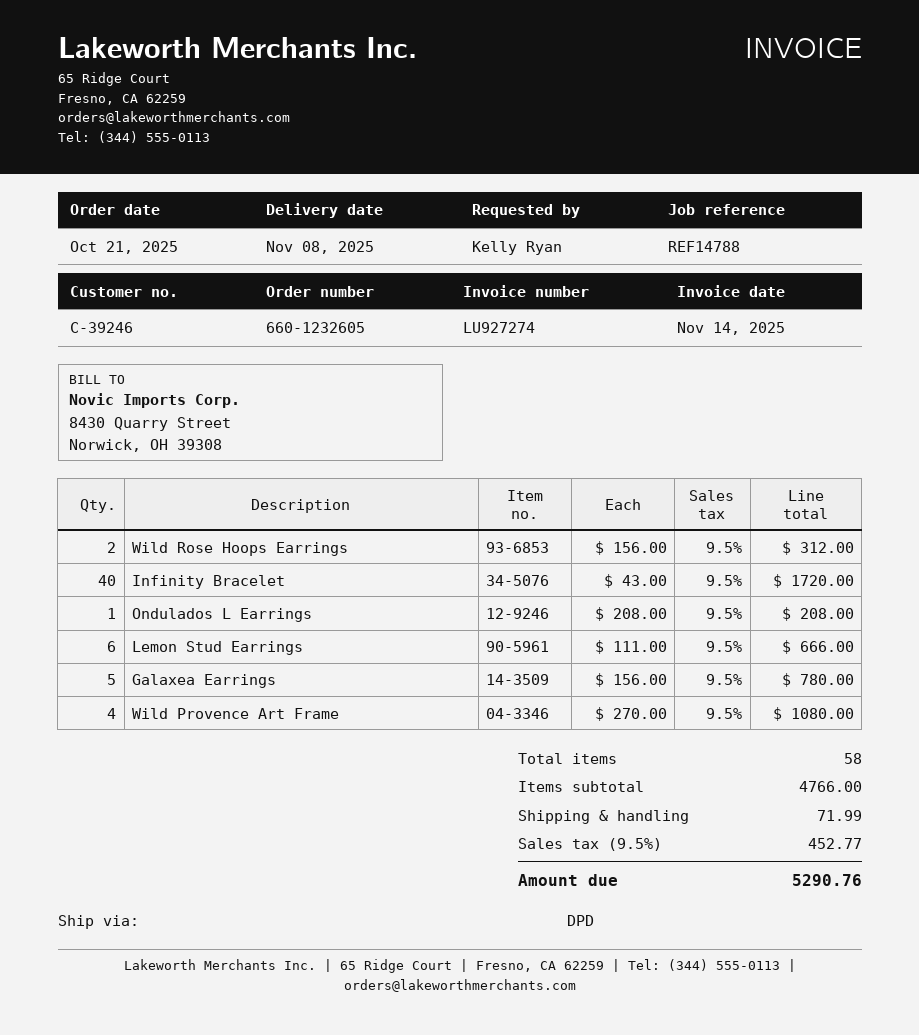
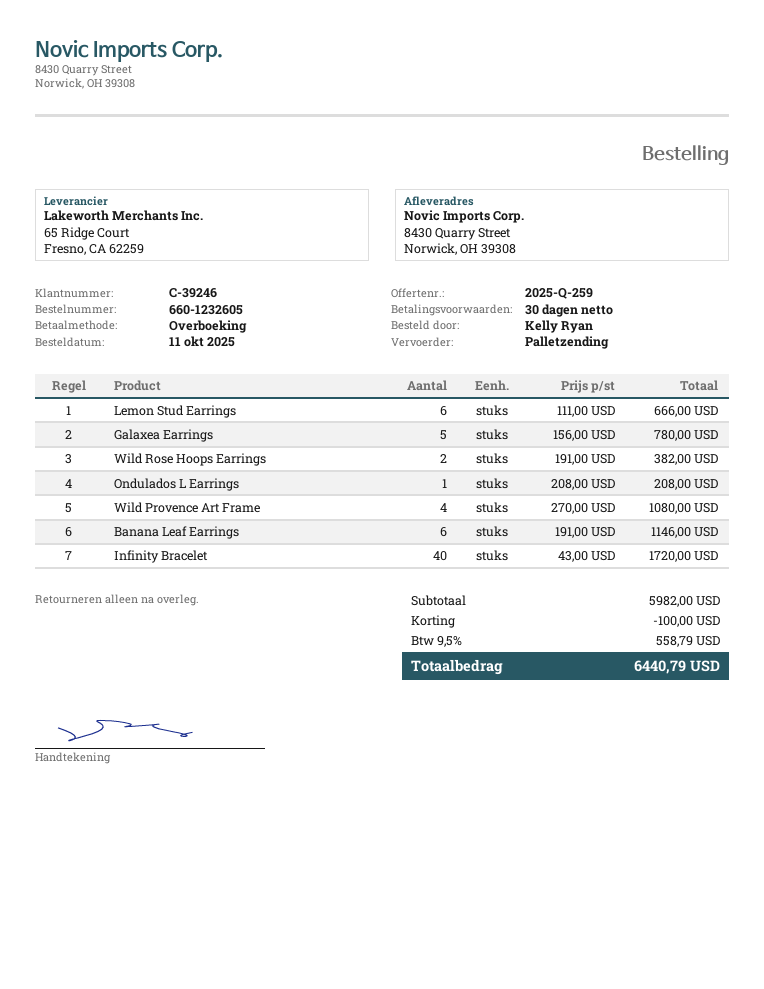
order date: 2025-10-21 -> 2025-10-11
shipping method: DPD -> pallet freight
Wild Rose Hoops Earrings: 2 x 156.00 = 312.00 -> 2 x 191.00 = 382.00
Banana Leaf Earrings: none -> 6 x 191.00 = 1146.00
subtotal: 4766.00 -> 5982.00
discount: none -> 100.00
shipping: 71.99 -> none
tax: 9.5% = 452.77 -> 9.5% = 558.79
total: 5290.76 -> 6440.79

